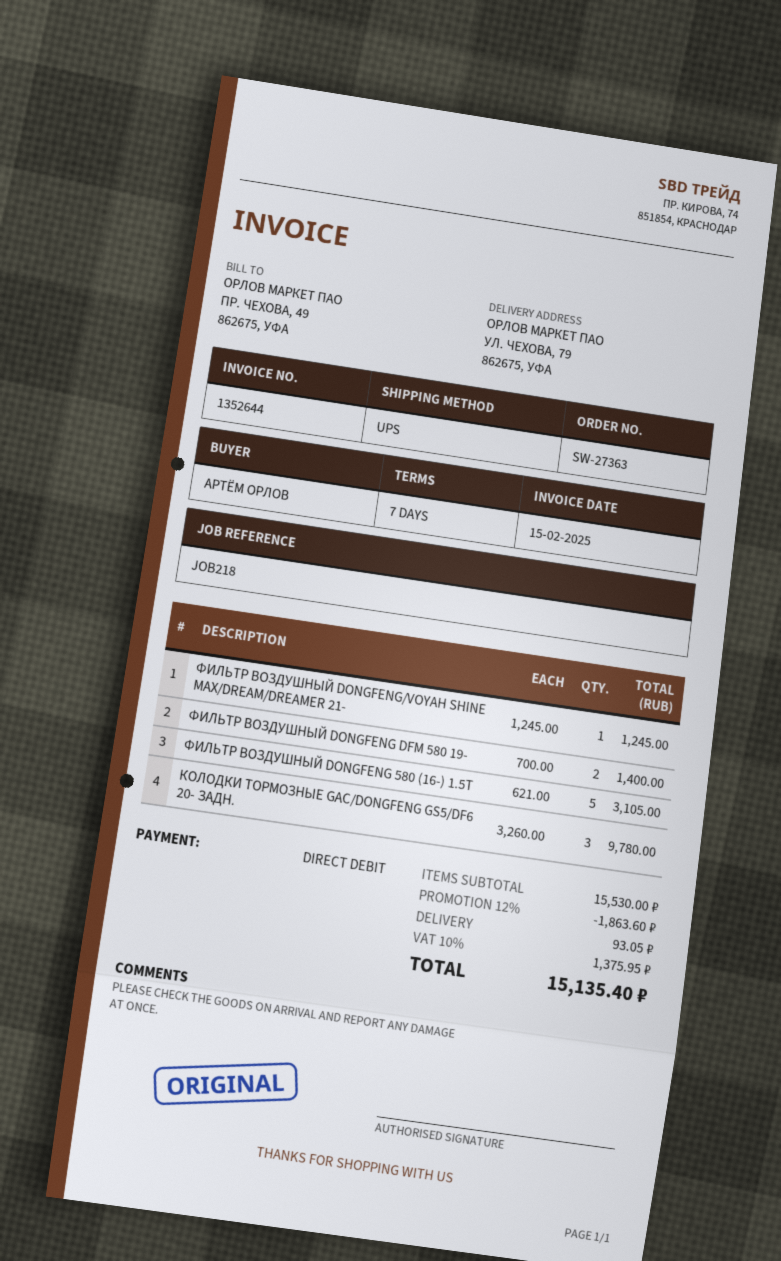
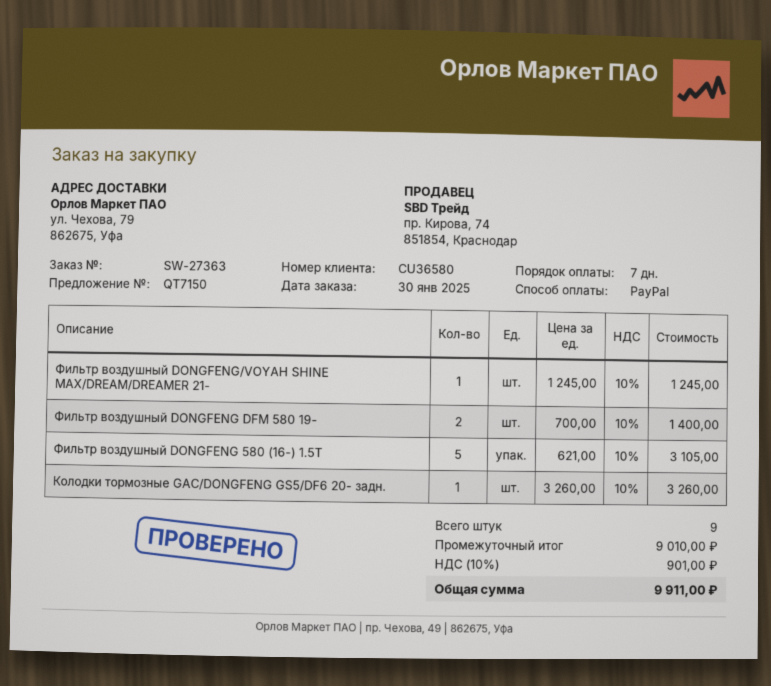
payment method: direct debit -> PayPal
КОЛОДКИ ТОРМОЗНЫЕ GAC/DONGFENG GS5/DF6 20- ЗАДН.: 3 x 3260.00 = 9780.00 -> 1 x 3260.00 = 3260.00
subtotal: 15530.00 -> 9010.00
discount: 12% = 1863.60 -> none
shipping: 93.05 -> none
tax: 10% = 1375.95 -> 10% = 901.00
total: 15135.40 -> 9911.00

